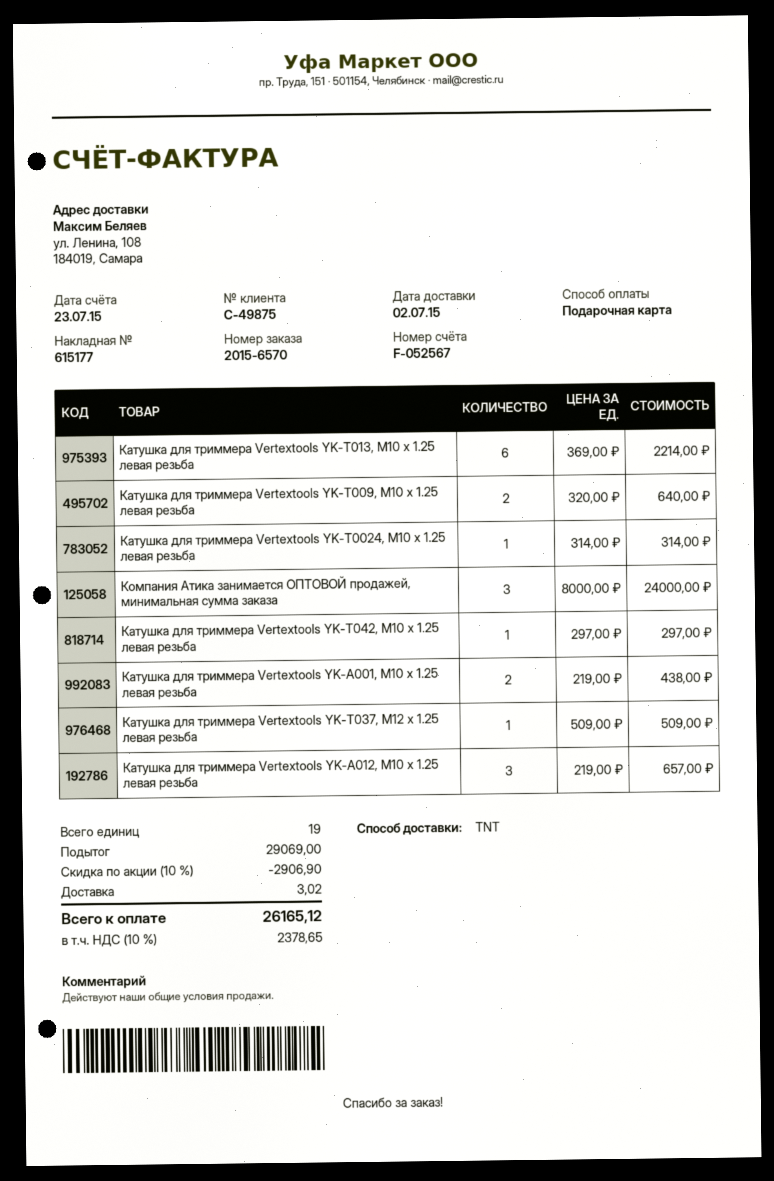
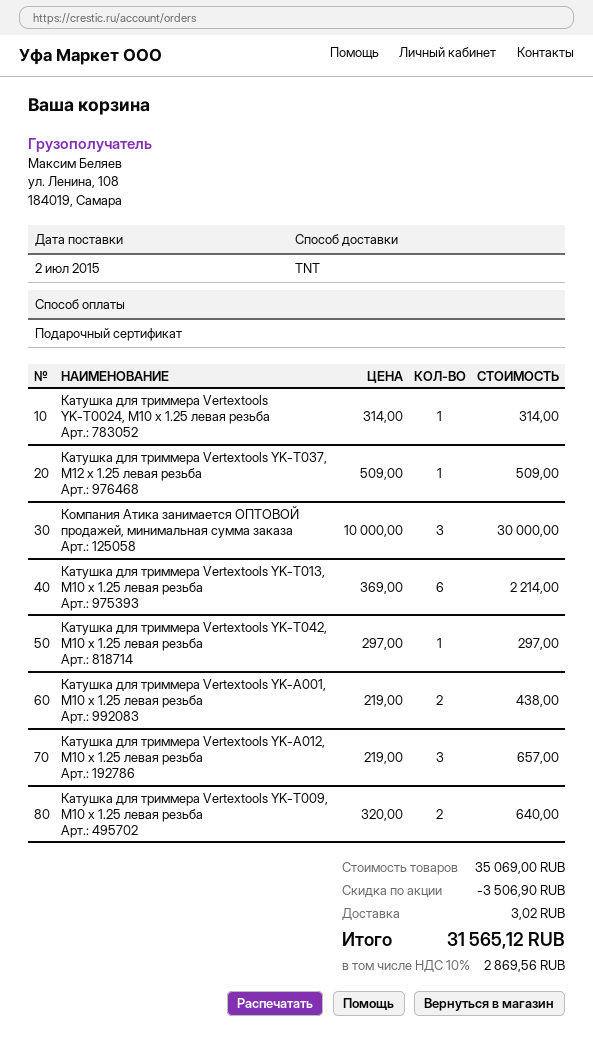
Компания Атика занимается ОПТОВОЙ продажей, минимальная сумма заказа: 3 x 8000.00 = 24000.00 -> 3 x 10000.00 = 30000.00
subtotal: 29069.00 -> 35069.00
discount: 2906.90 -> 3506.90
tax: 10% = 2378.65 -> 10% = 2869.56
total: 26165.12 -> 31565.12

